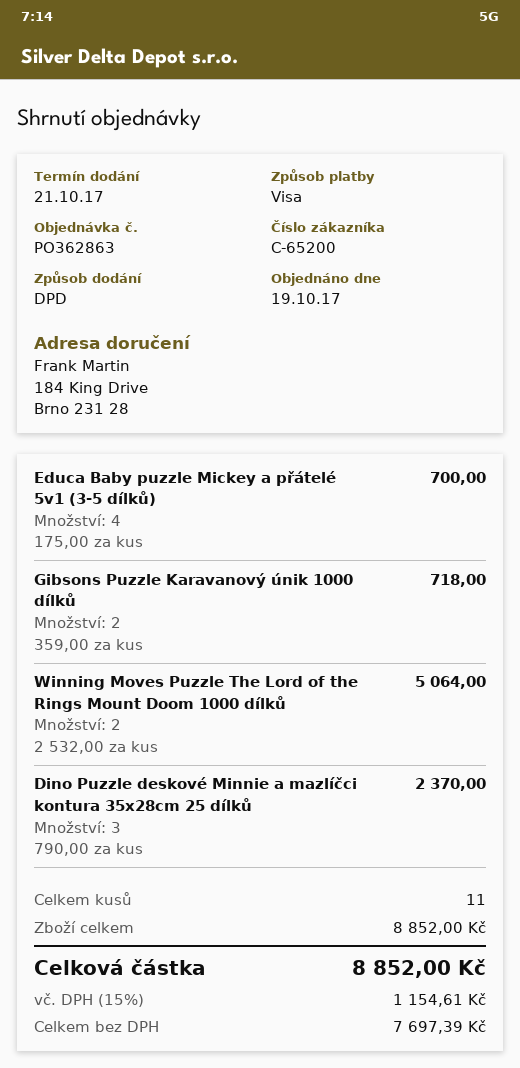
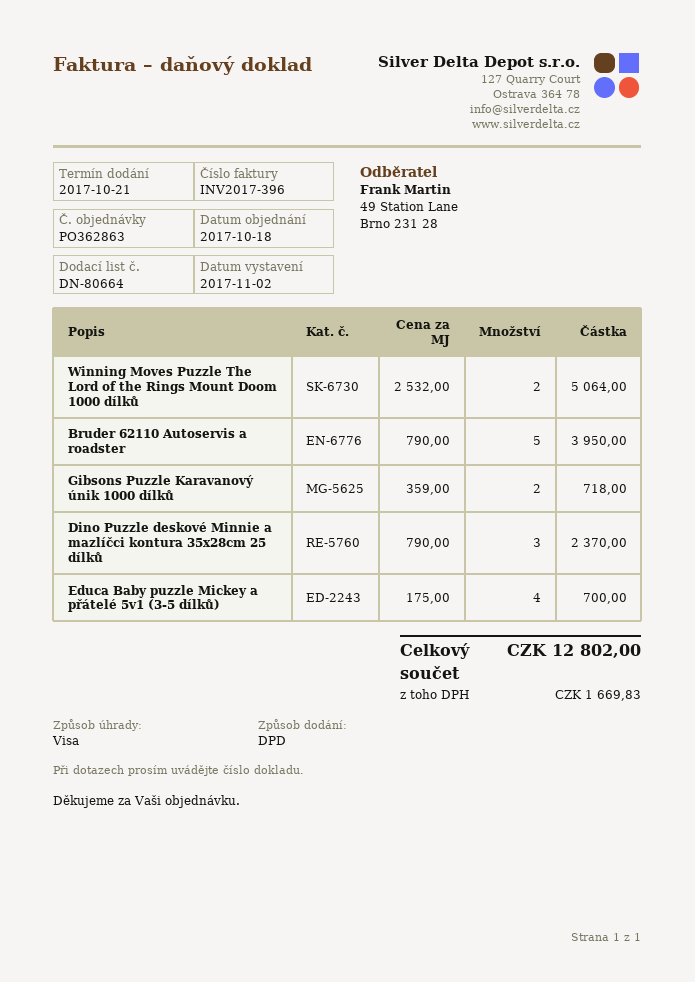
order date: 2017-10-19 -> 2017-10-18
Bruder 62110 Autoservis a roadster: none -> 5 x 790.00 = 3950.00
tax: 1154.61 -> 1669.83
total: 8852.00 -> 12802.00

